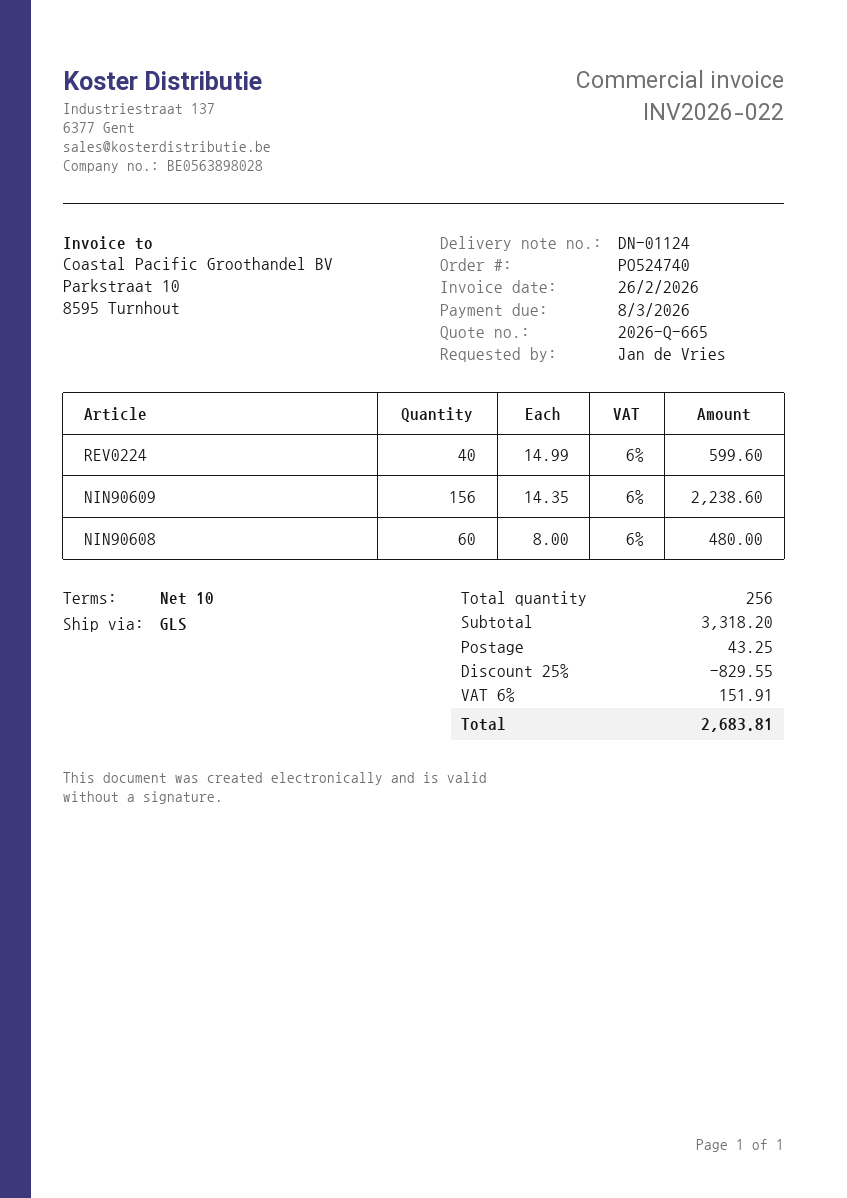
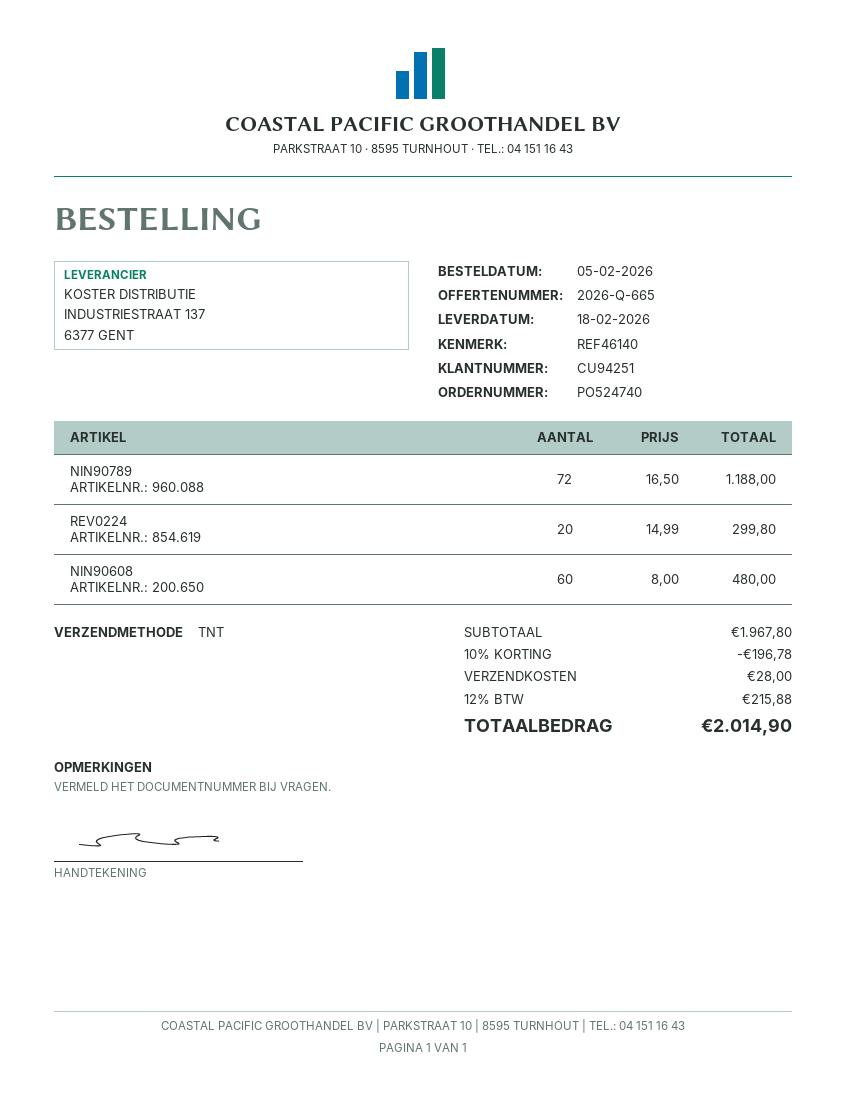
shipping method: GLS -> TNT
REV0224: 40 x 14.99 = 599.60 -> 20 x 14.99 = 299.80
NIN90609: 156 x 14.35 = 2238.60 -> none
NIN90789: none -> 72 x 16.50 = 1188.00
subtotal: 3318.20 -> 1967.80
discount: 25% = 829.55 -> 10% = 196.78
shipping: 43.25 -> 28.00
tax: 6% = 151.91 -> 12% = 215.88
total: 2683.81 -> 2014.90

